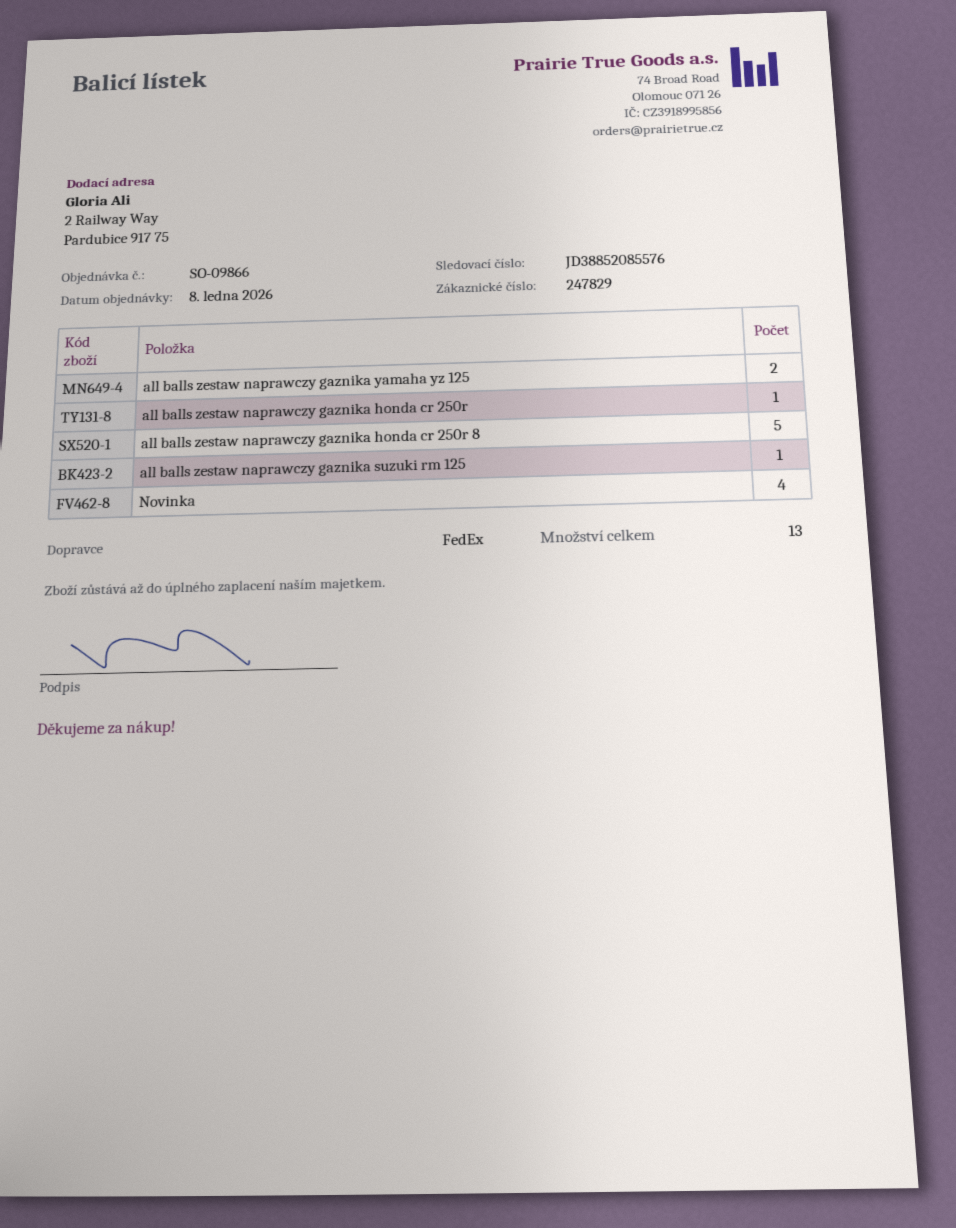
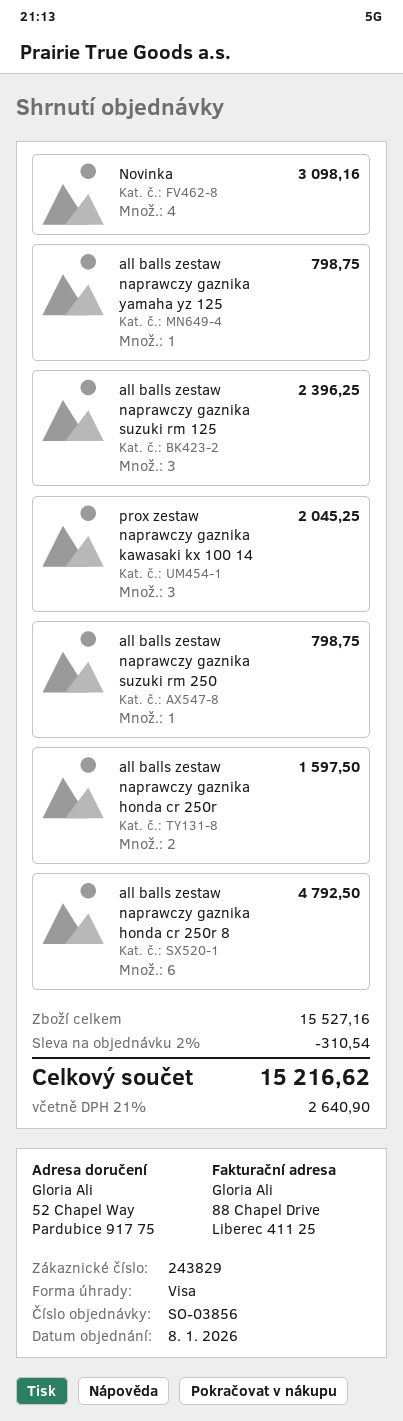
order number: SO-09866 -> SO-03856
customer number: 247829 -> 243829
ship to: 2 Railway Way, Pardubice 917 75 -> 52 Chapel Way, Pardubice 917 75
all balls zestaw naprawczy gaznika yamaha yz 125: 2 -> 1
all balls zestaw naprawczy gaznika honda cr 250r: 1 -> 2
all balls zestaw naprawczy gaznika honda cr 250r 8: 5 -> 6
all balls zestaw naprawczy gaznika suzuki rm 125: 1 -> 3
prox zestaw naprawczy gaznika kawasaki kx 100 14: none -> 3
all balls zestaw naprawczy gaznika suzuki rm 250: none -> 1

